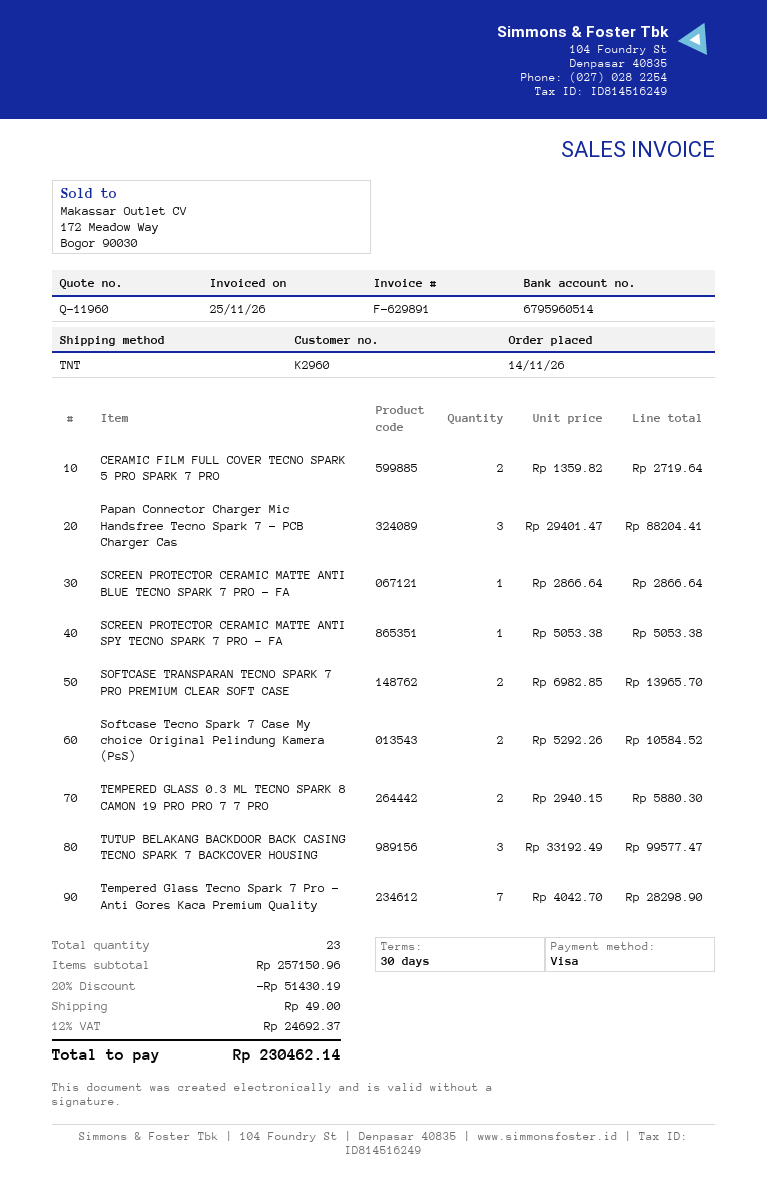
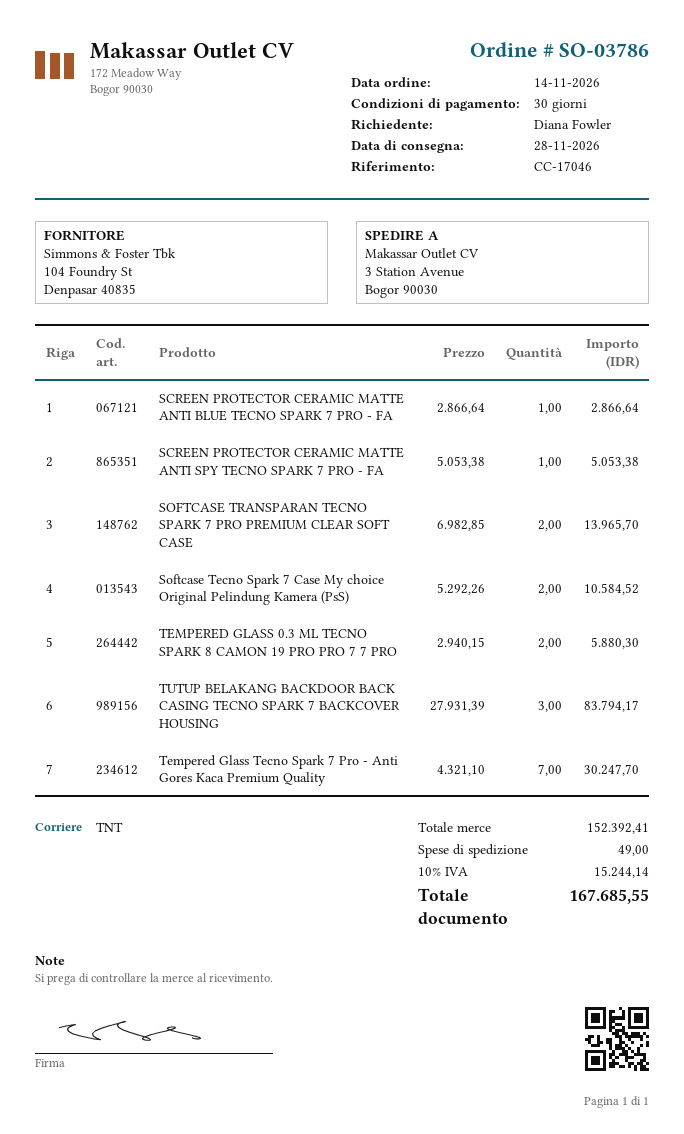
CERAMIC FILM FULL COVER TECNO SPARK 5 PRO SPARK 7 PRO: 2 x 1359.82 = 2719.64 -> none
Papan Connector Charger Mic Handsfree Tecno Spark 7 - PCB Charger Cas: 3 x 29401.47 = 88204.41 -> none
TUTUP BELAKANG BACKDOOR BACK CASING TECNO SPARK 7 BACKCOVER HOUSING: 3 x 33192.49 = 99577.47 -> 3 x 27931.39 = 83794.17
Tempered Glass Tecno Spark 7 Pro - Anti Gores Kaca Premium Quality: 7 x 4042.70 = 28298.90 -> 7 x 4321.10 = 30247.70
subtotal: 257150.96 -> 152392.41
discount: 20% = 51430.19 -> none
tax: 12% = 24692.37 -> 10% = 15244.14
total: 230462.14 -> 167685.55

